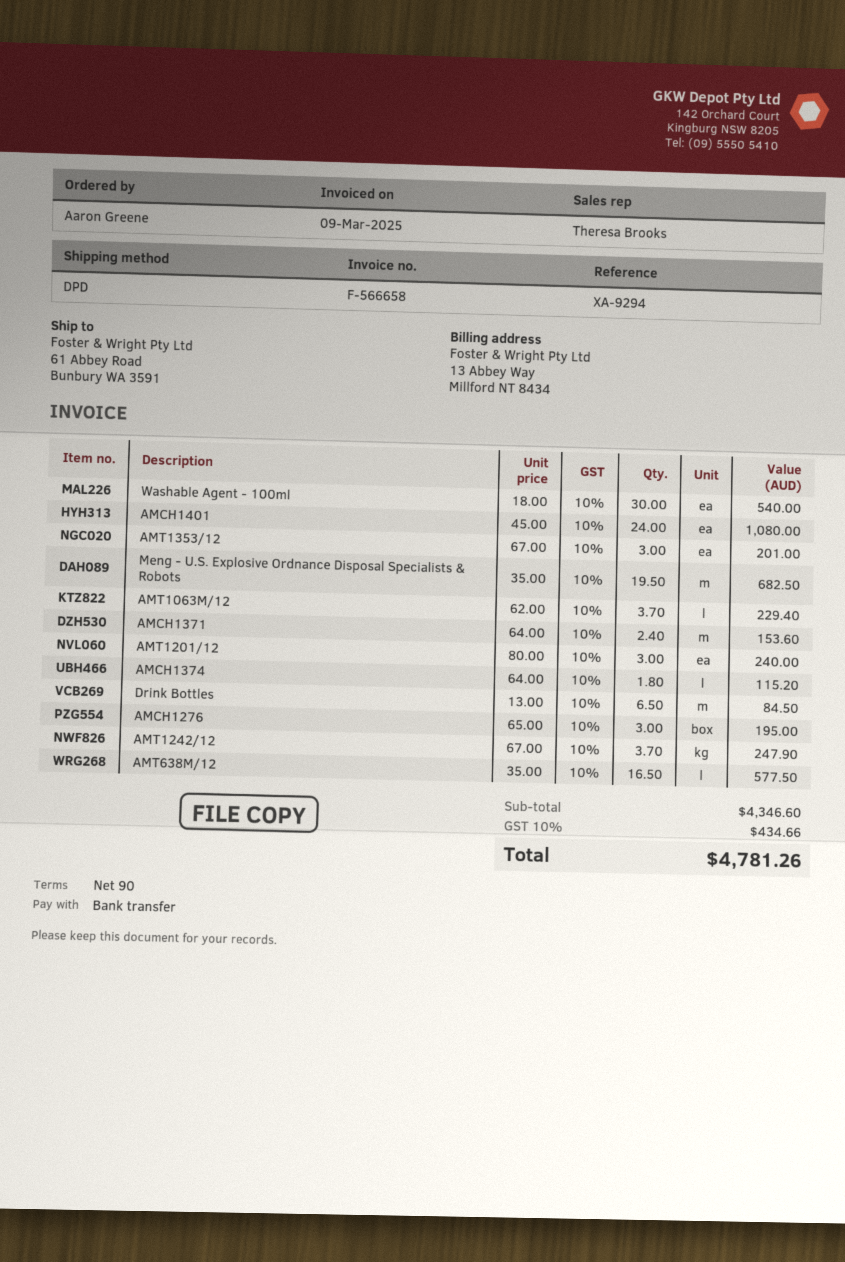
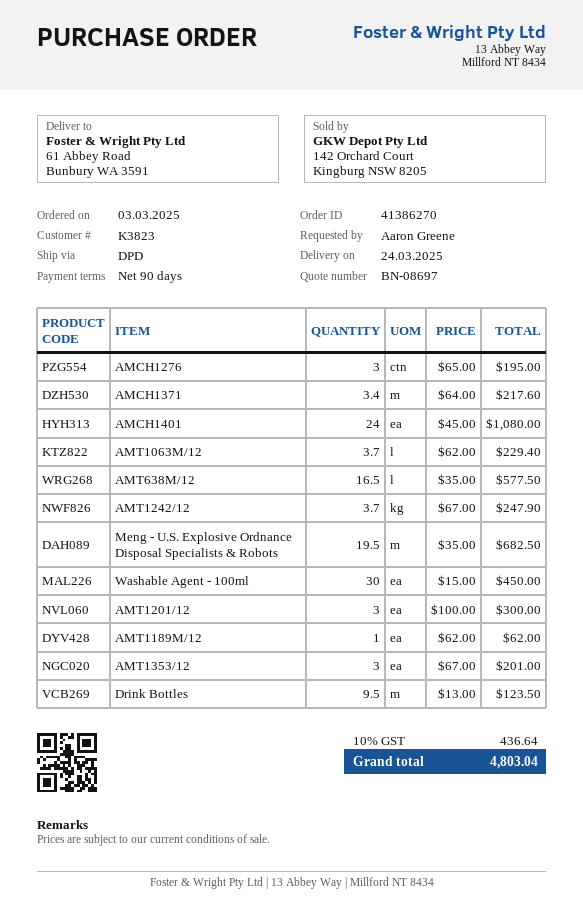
Washable Agent - 100ml: 30 x 18.00 = 540.00 -> 30 x 15.00 = 450.00
AMCH1371: 2.4 x 64.00 = 153.60 -> 3.4 x 64.00 = 217.60
AMT1201/12: 3 x 80.00 = 240.00 -> 3 x 100.00 = 300.00
AMCH1374: 1.8 x 64.00 = 115.20 -> none
Drink Bottles: 6.5 x 13.00 = 84.50 -> 9.5 x 13.00 = 123.50
AMT1189M/12: none -> 1 x 62.00 = 62.00
tax: 10% = 434.66 -> 10% = 436.64
total: 4781.26 -> 4803.04

